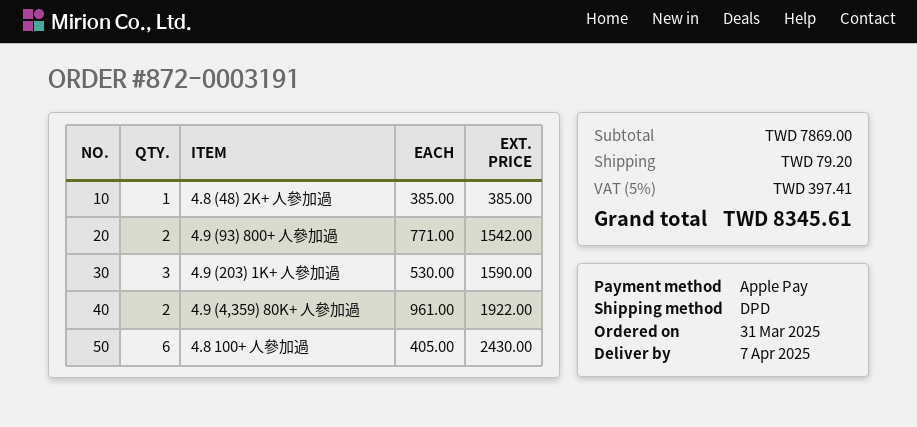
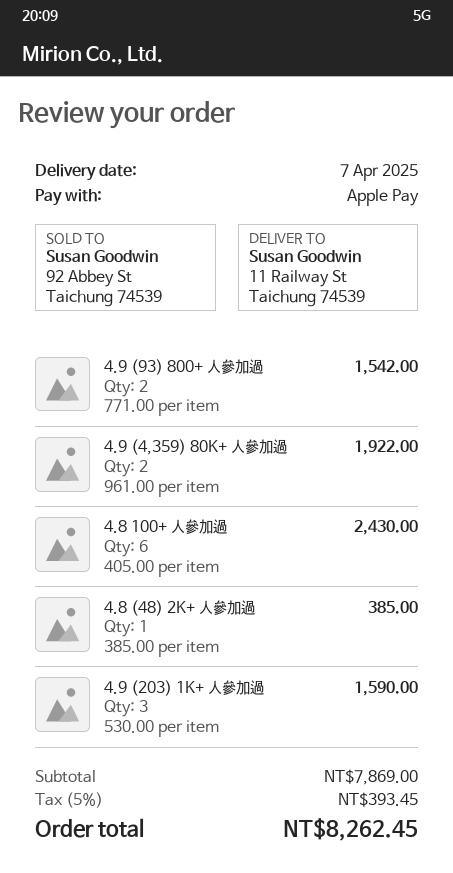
shipping: 79.20 -> none
tax: 5% = 397.41 -> 5% = 393.45
total: 8345.61 -> 8262.45

